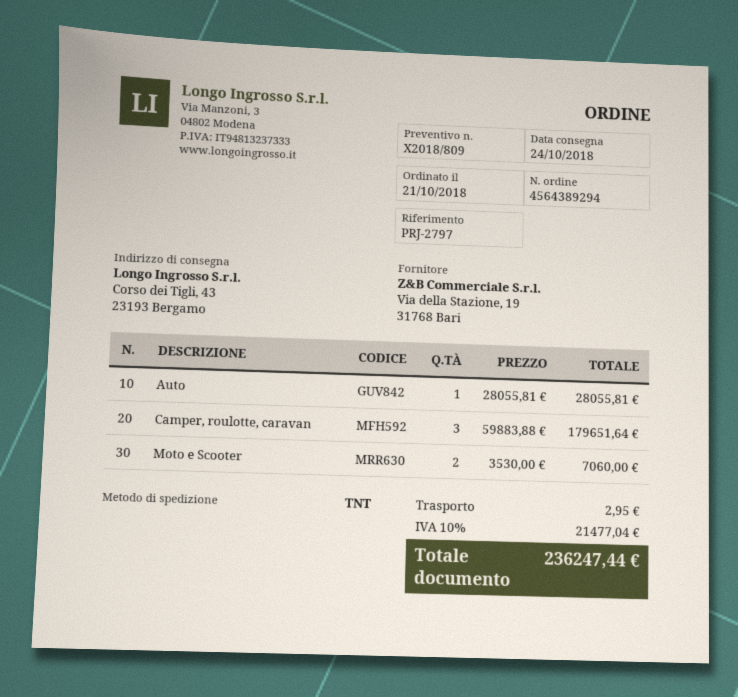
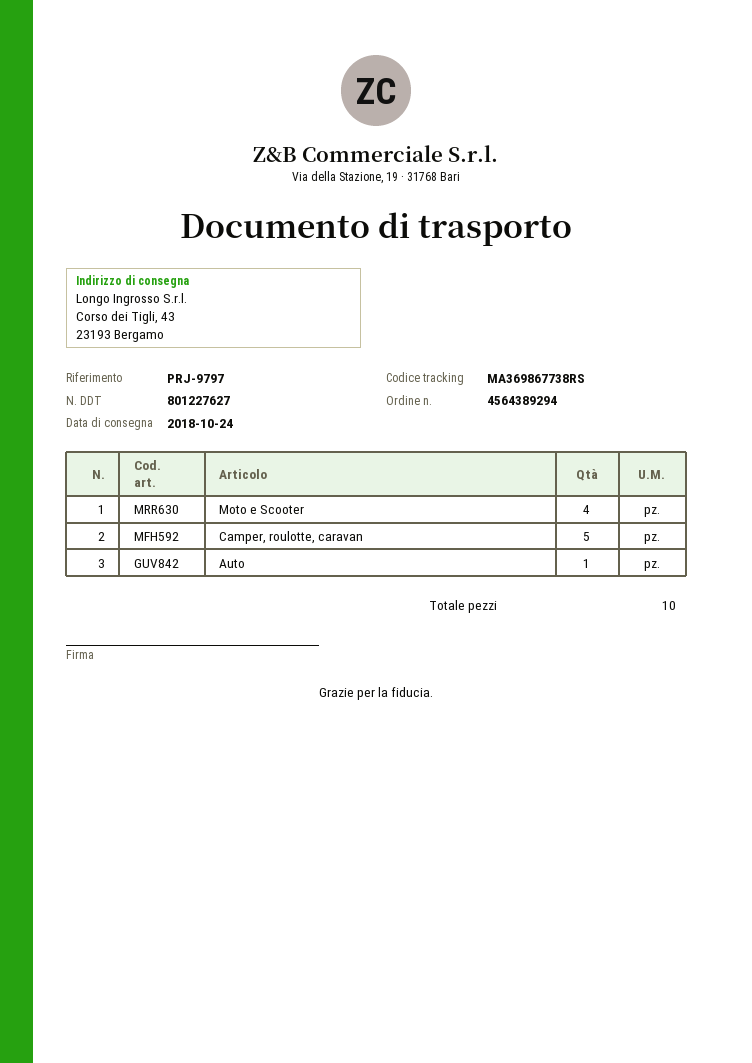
reference: PRJ-2797 -> PRJ-9797
Camper, roulotte, caravan: 3 -> 5
Moto e Scooter: 2 -> 4

